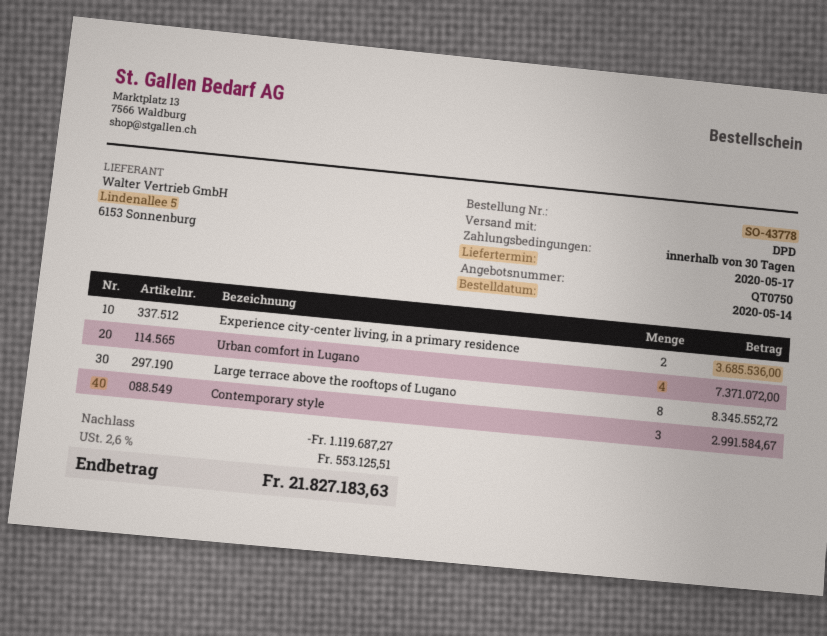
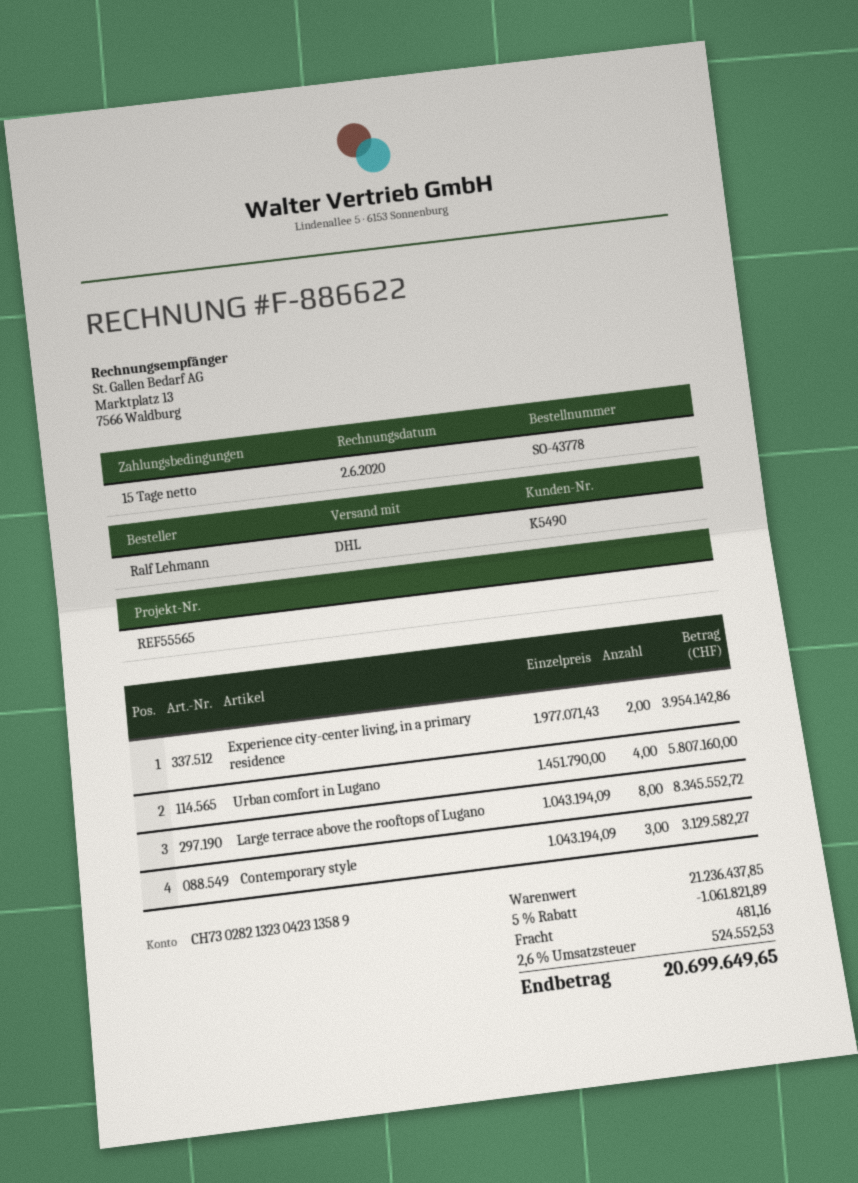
payment terms: 30 days -> 15 days
shipping method: DPD -> DHL
Experience city-center living, in a primary residence: 2 for 3685536.00 -> 2 for 3954142.86
Urban comfort in Lugano: 4 for 7371072.00 -> 4 for 5807160.00
Contemporary style: 3 for 2991584.67 -> 3 for 3129582.27
discount: 1119687.27 -> 1061821.89
shipping: none -> 481.16
tax: 2.6% = 553125.51 -> 2.6% = 524552.53
total: 21827183.63 -> 20699649.65

